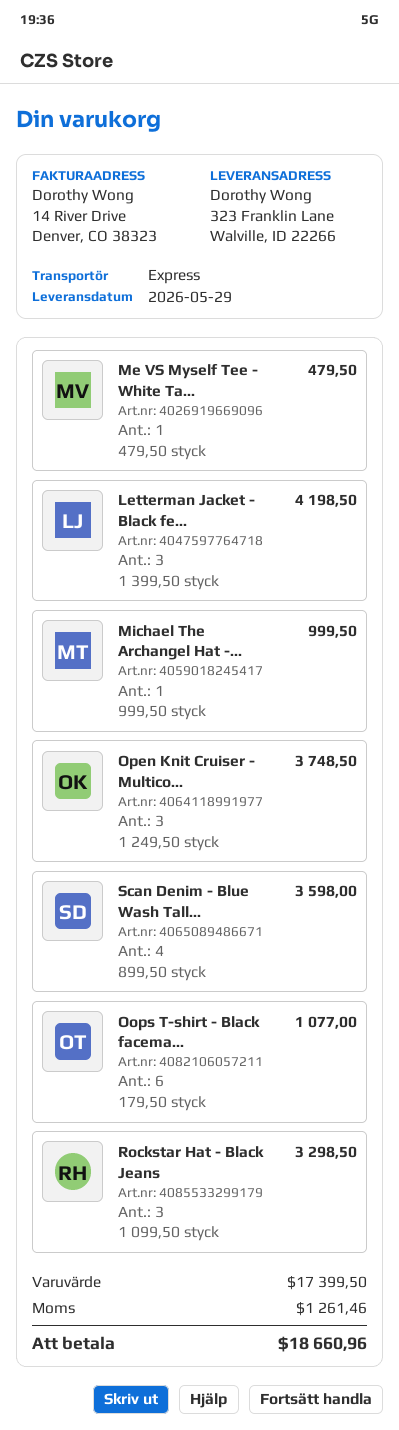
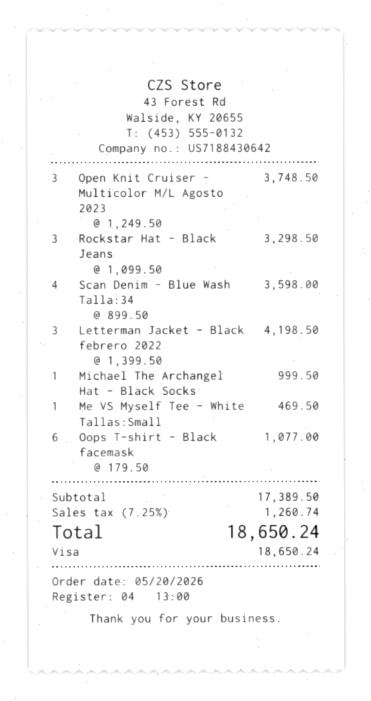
Me VS Myself Tee - White Ta...: 1 x 479.50 = 479.50 -> 1 x 469.50 = 469.50
subtotal: 17399.50 -> 17389.50
tax: 1261.46 -> 1260.74
total: 18660.96 -> 18650.24

